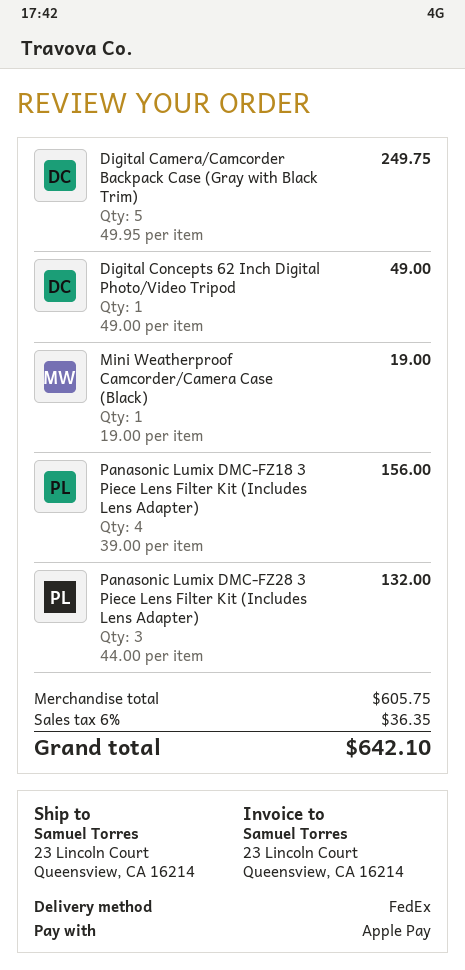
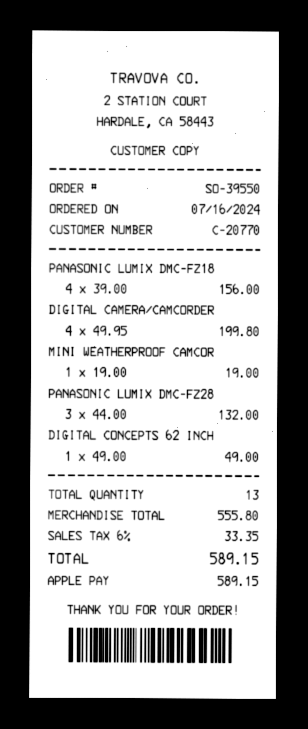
Digital Camera/Camcorder Backpack Case (Gray with Black Trim): 5 x 49.95 = 249.75 -> 4 x 49.95 = 199.80
subtotal: 605.75 -> 555.80
tax: 6% = 36.35 -> 6% = 33.35
total: 642.10 -> 589.15

